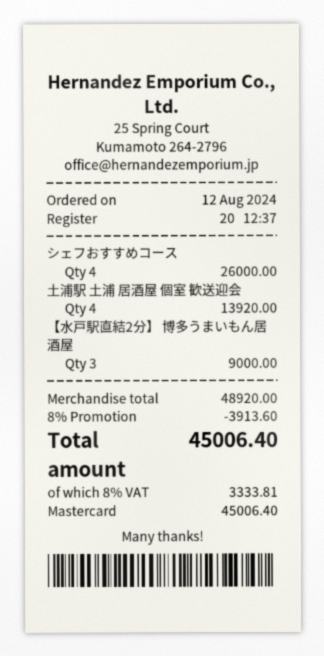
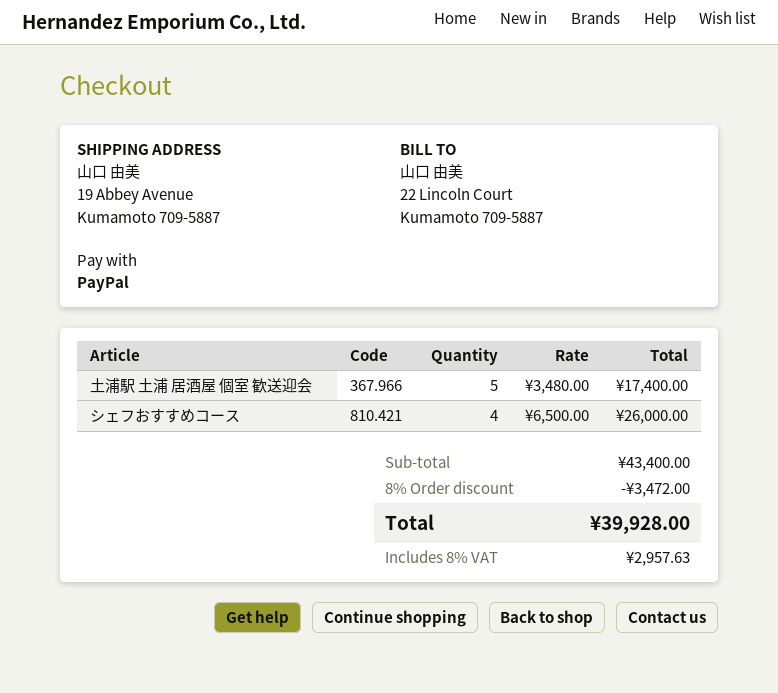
payment method: Mastercard -> PayPal
土浦駅 土浦 居酒屋 個室 歓送迎会: 4 for 13920.00 -> 5 for 17400.00
【水戸駅直結2分】 博多うまいもん居酒屋: 3 for 9000.00 -> none
subtotal: 48920.00 -> 43400.00
discount: 8% = 3913.60 -> 8% = 3472.00
tax: 8% = 3333.81 -> 8% = 2957.63
total: 45006.40 -> 39928.00

